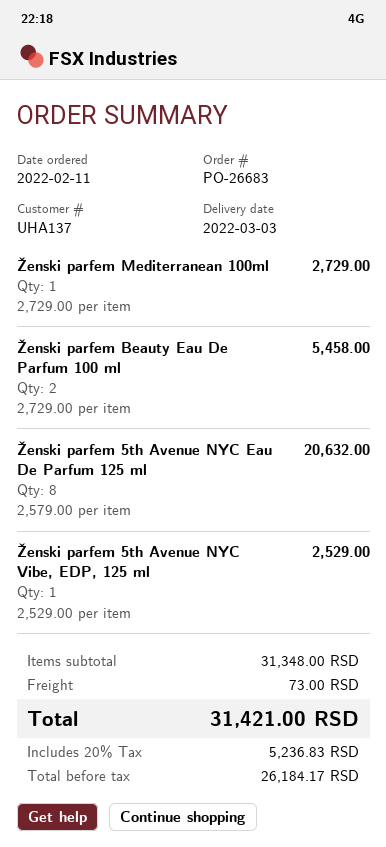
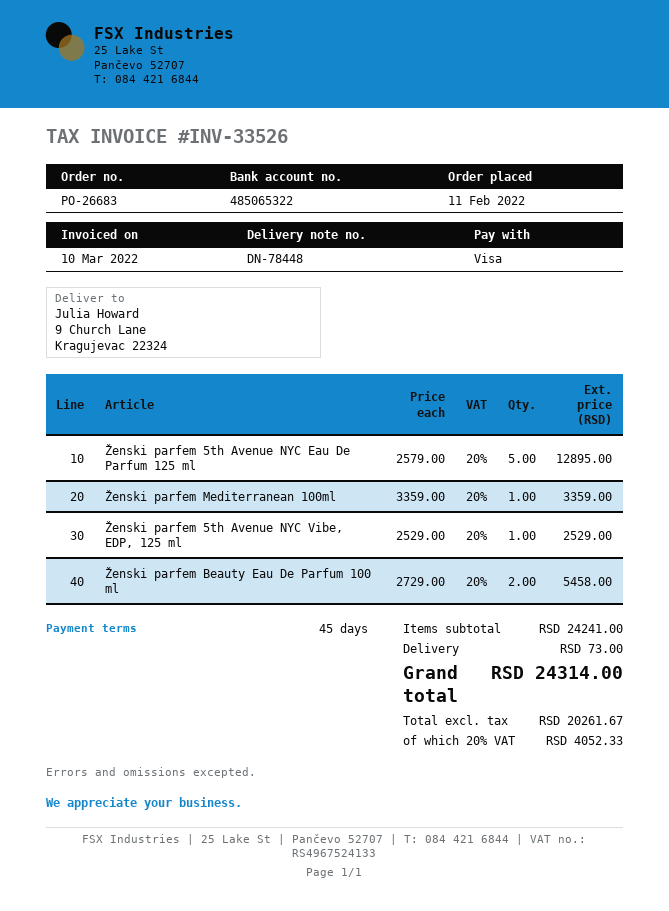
Ženski parfem Mediterranean 100ml: 1 x 2729.00 = 2729.00 -> 1 x 3359.00 = 3359.00
Ženski parfem 5th Avenue NYC Eau De Parfum 125 ml: 8 x 2579.00 = 20632.00 -> 5 x 2579.00 = 12895.00
subtotal: 31348.00 -> 24241.00
net: 26184.17 -> 20261.67
tax: 20% = 5236.83 -> 20% = 4052.33
total: 31421.00 -> 24314.00

